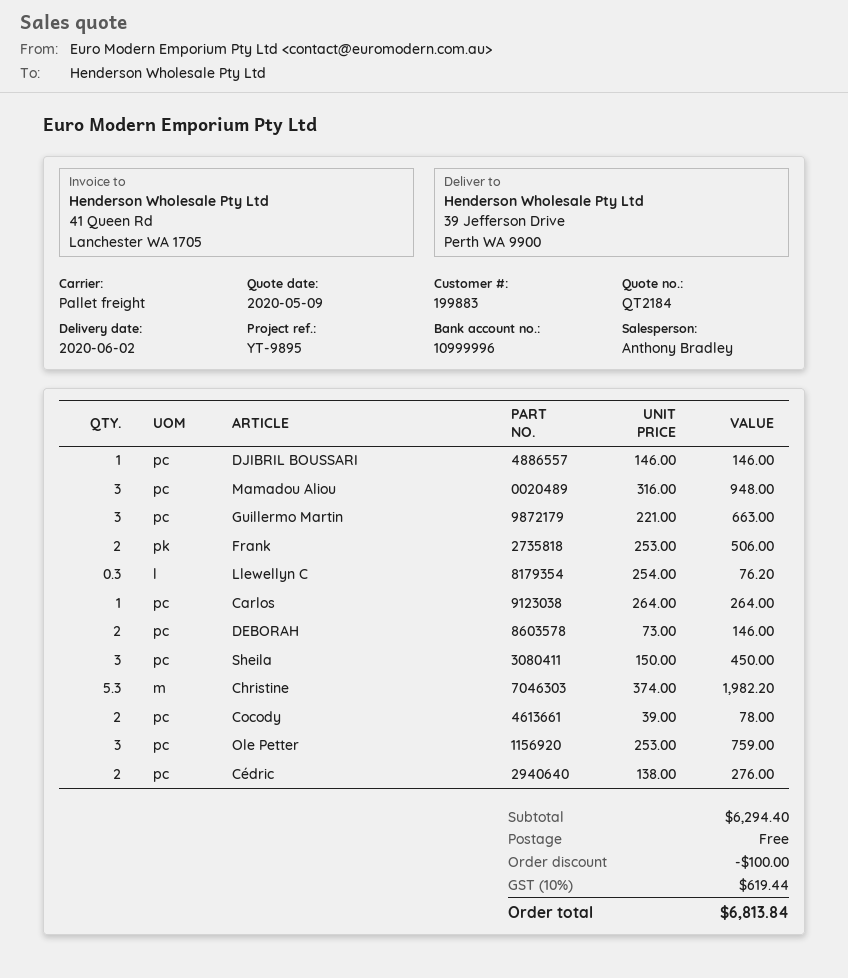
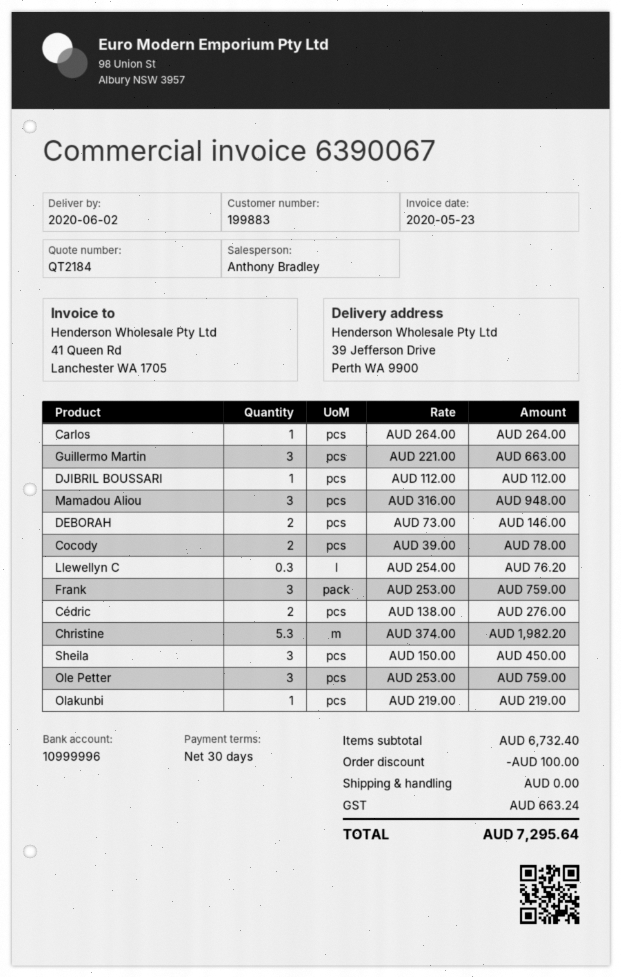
DJIBRIL BOUSSARI: 1 x 146.00 = 146.00 -> 1 x 112.00 = 112.00
Frank: 2 x 253.00 = 506.00 -> 3 x 253.00 = 759.00
Olakunbi: none -> 1 x 219.00 = 219.00
subtotal: 6294.40 -> 6732.40
tax: 619.44 -> 663.24
total: 6813.84 -> 7295.64

